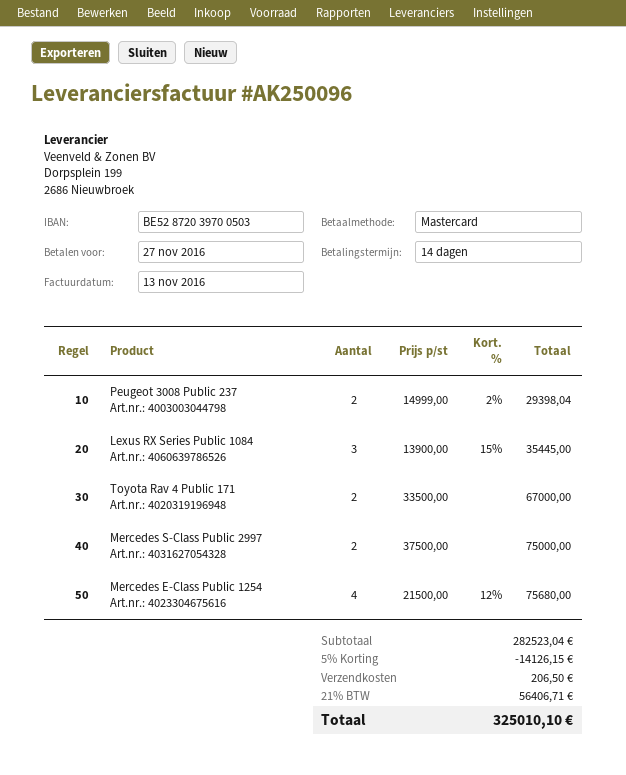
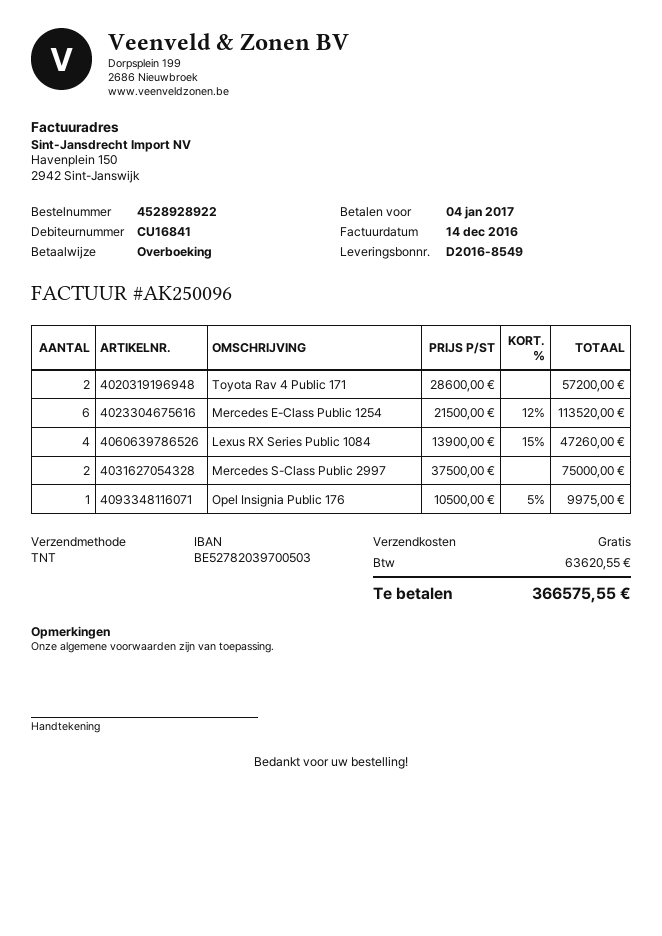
invoice date: 2016-11-13 -> 2016-12-14
due date: 2016-11-27 -> 2017-01-04
payment method: Mastercard -> bank transfer
bank account: BE52872039700503 -> BE52782039700503
Peugeot 3008 Public 237: 2 x 14999.00 - 2% = 29398.04 -> none
Lexus RX Series Public 1084: 3 x 13900.00 - 15% = 35445.00 -> 4 x 13900.00 - 15% = 47260.00
Toyota Rav 4 Public 171: 2 x 33500.00 = 67000.00 -> 2 x 28600.00 = 57200.00
Mercedes E-Class Public 1254: 4 x 21500.00 - 12% = 75680.00 -> 6 x 21500.00 - 12% = 113520.00
Opel Insignia Public 176: none -> 1 x 10500.00 - 5% = 9975.00
discount: 5% = 14126.15 -> none
shipping: 206.50 -> 0.00
tax: 56406.71 -> 63620.55
total: 325010.10 -> 366575.55

